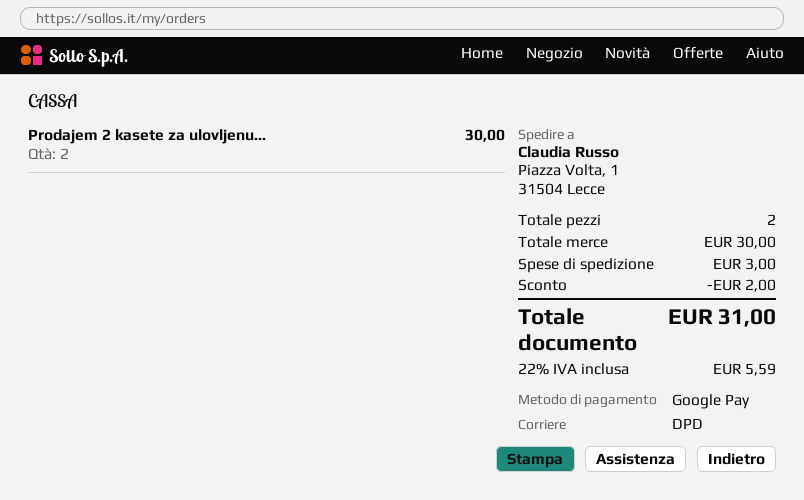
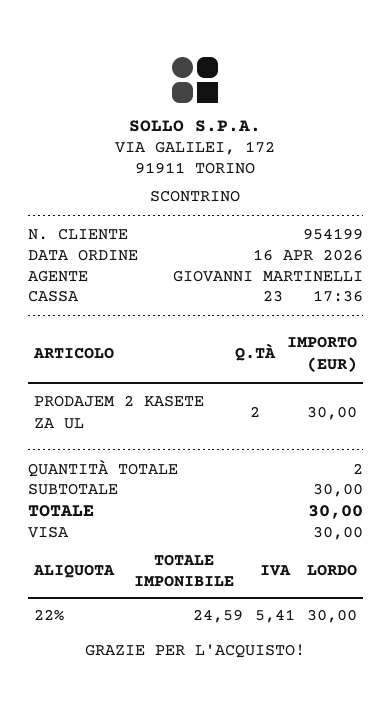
payment method: Google Pay -> Visa
discount: 2.00 -> none
shipping: 3.00 -> none
tax: 22% = 5.59 -> 22% = 5.41
total: 31.00 -> 30.00

